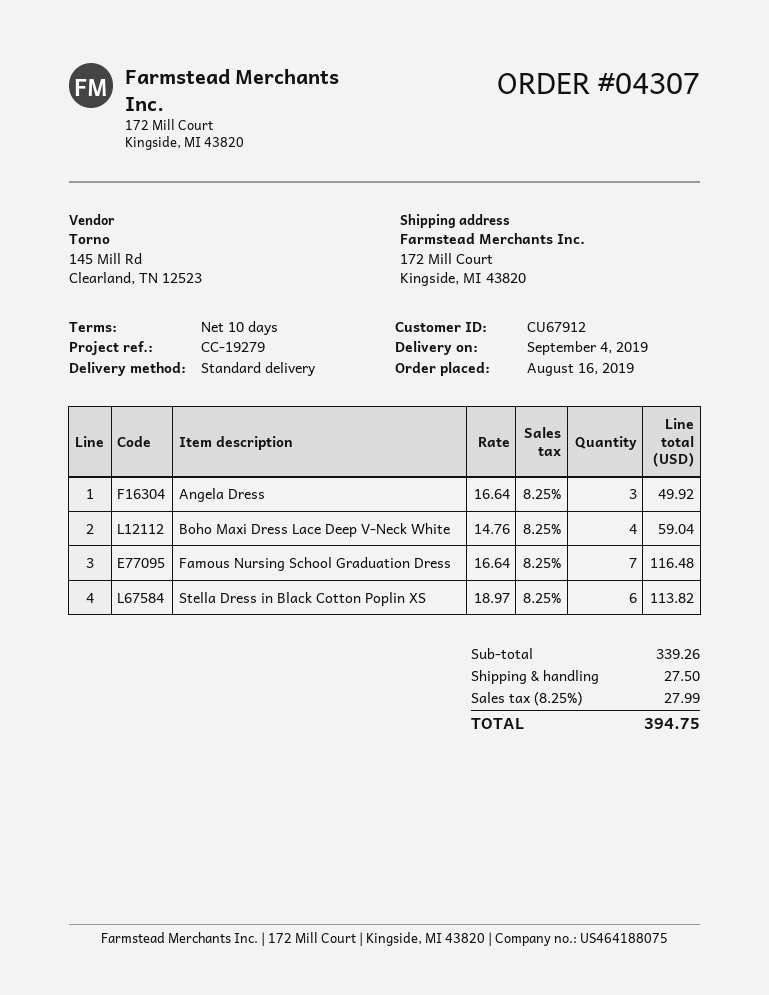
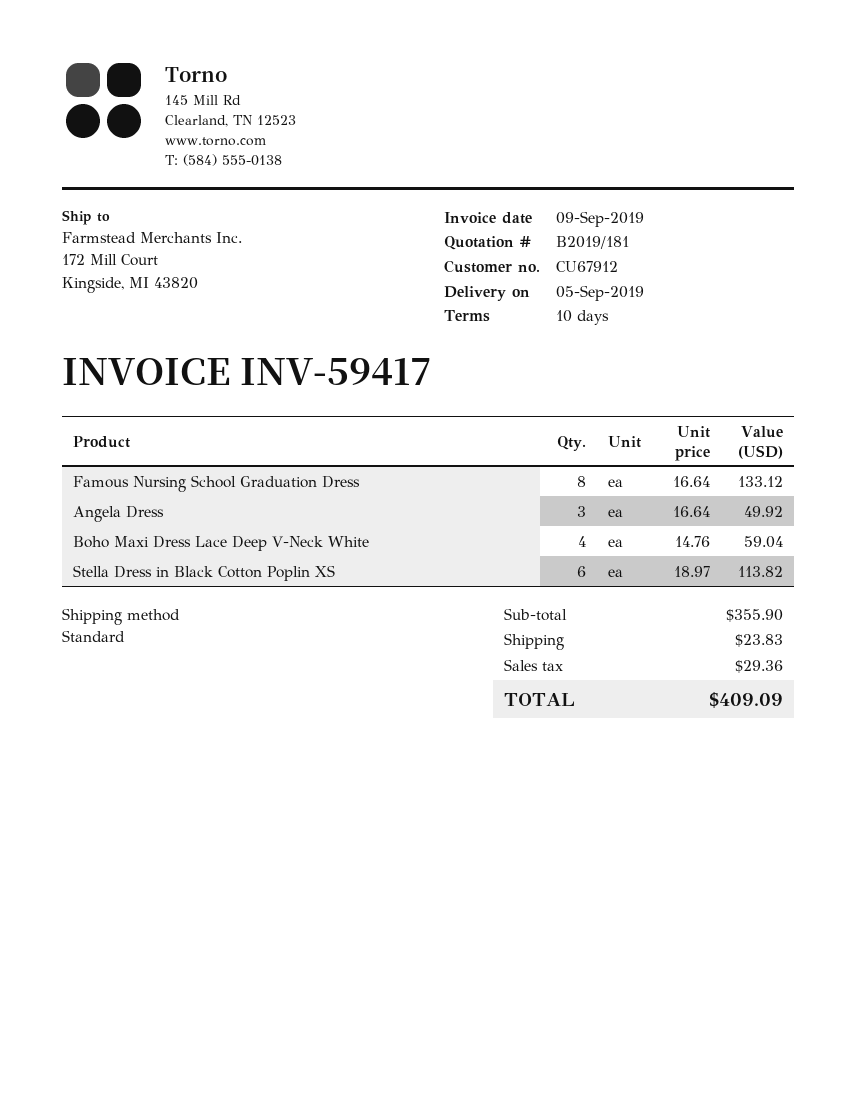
delivery date: 2019-09-04 -> 2019-09-05
Famous Nursing School Graduation Dress: 7 x 16.64 = 116.48 -> 8 x 16.64 = 133.12
subtotal: 339.26 -> 355.90
shipping: 27.50 -> 23.83
tax: 27.99 -> 29.36
total: 394.75 -> 409.09

